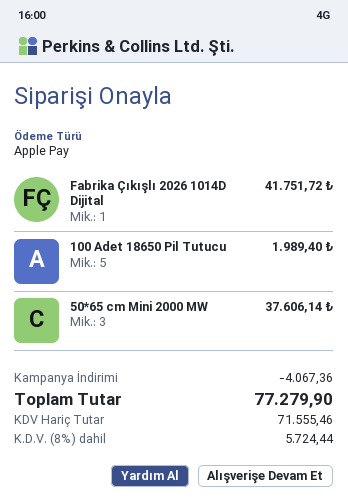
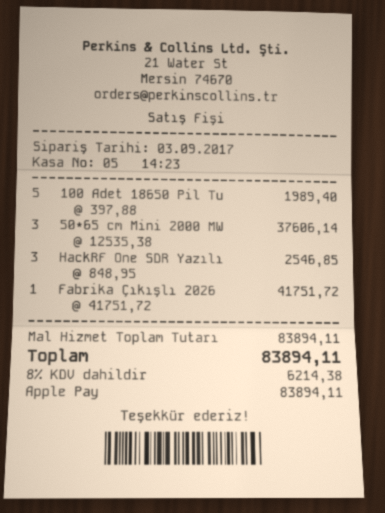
HackRF One SDR Yazılı: none -> 3 for 2546.85
discount: 4067.36 -> none
tax: 8% = 5724.44 -> 8% = 6214.38
total: 77279.90 -> 83894.11

